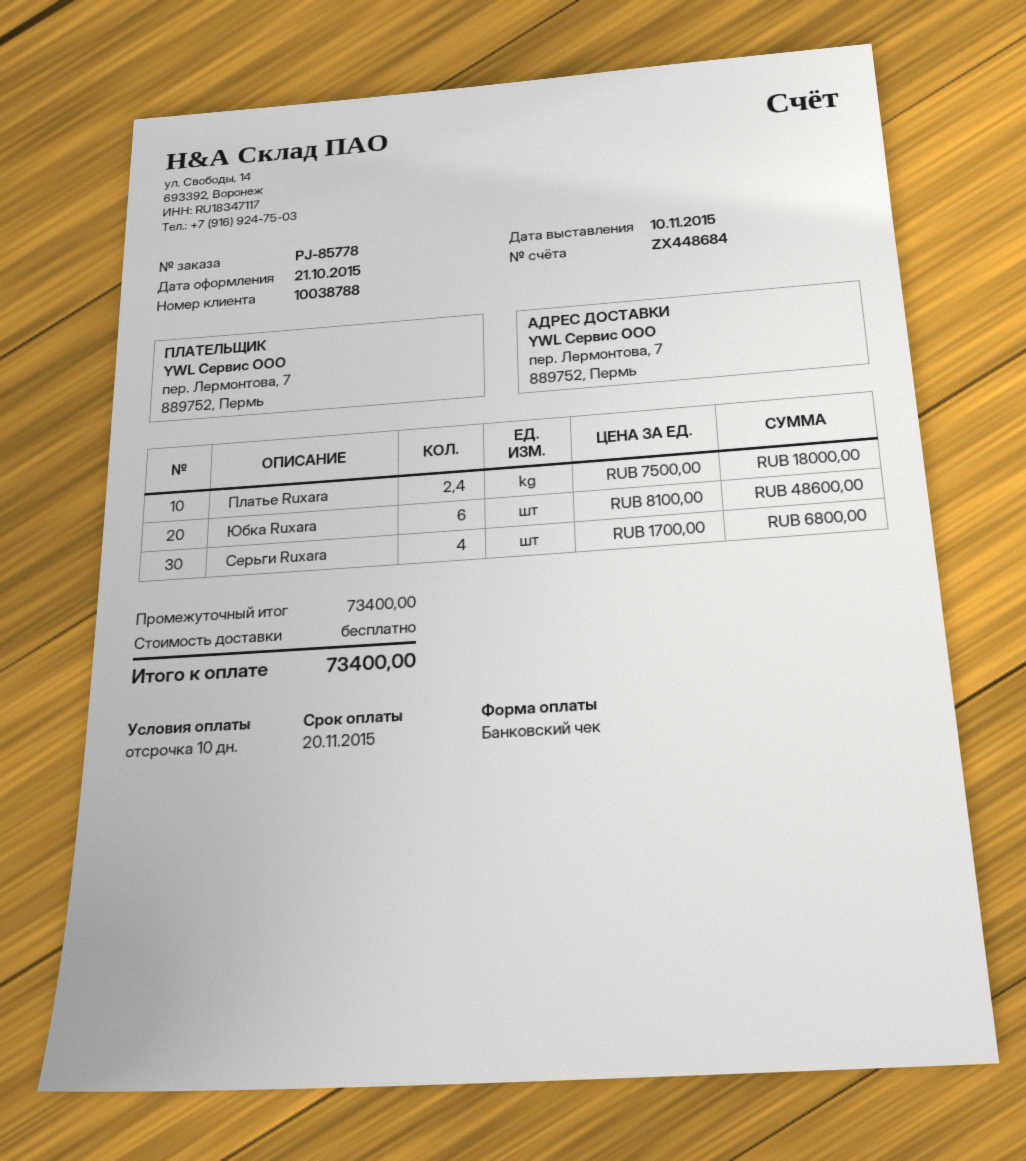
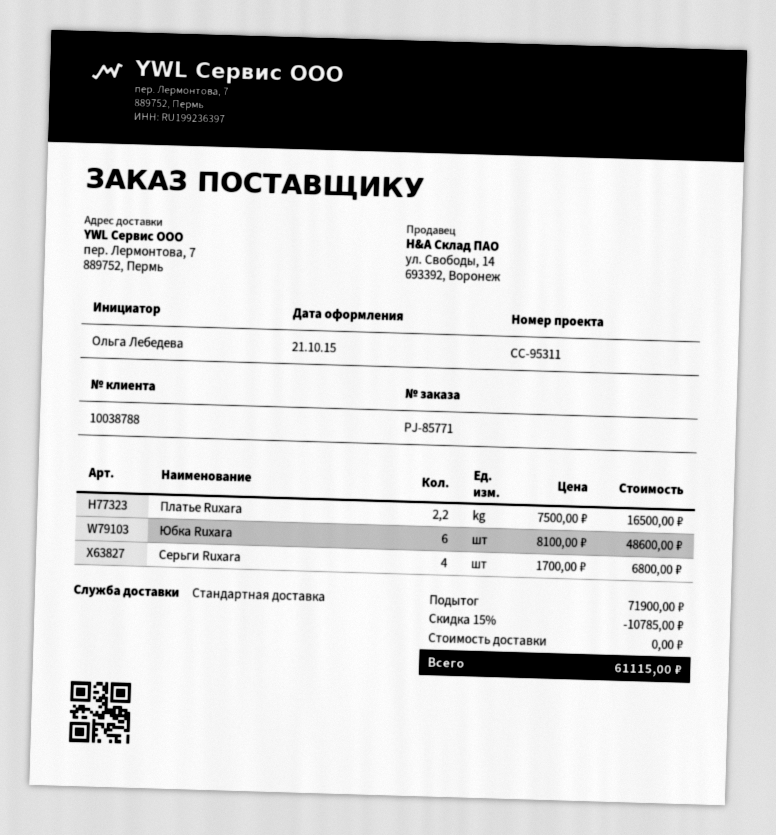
order number: PJ-85778 -> PJ-85771
Платье Ruxara: 2.4 x 7500.00 = 18000.00 -> 2.2 x 7500.00 = 16500.00
subtotal: 73400.00 -> 71900.00
discount: none -> 15% = 10785.00
total: 73400.00 -> 61115.00

